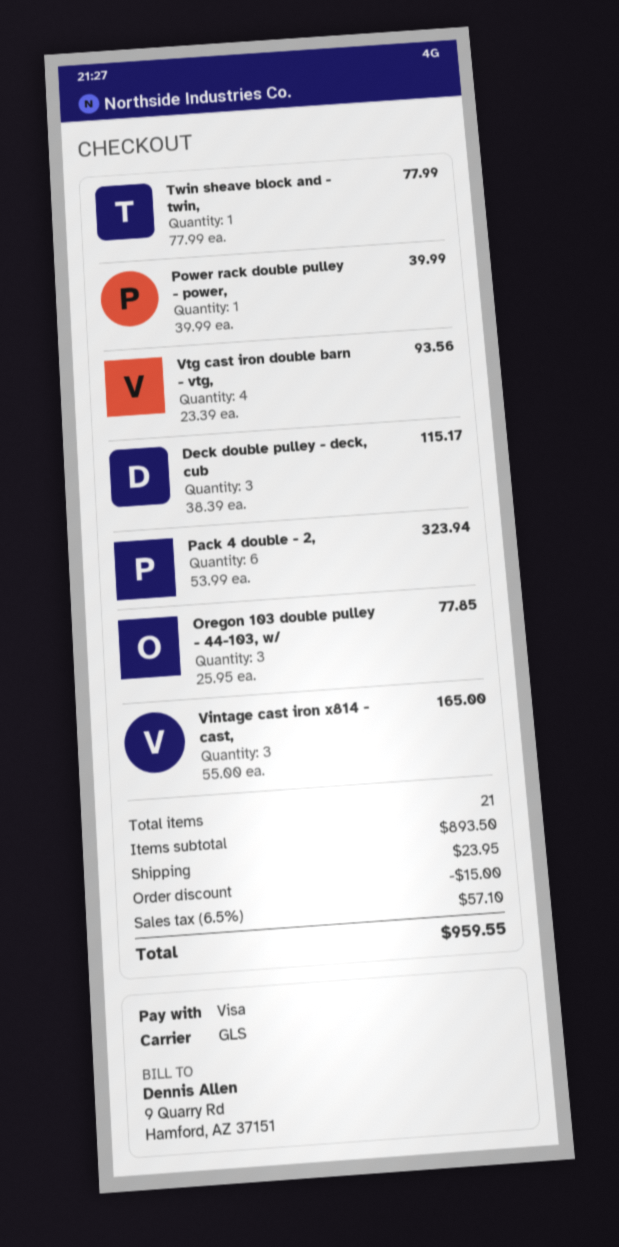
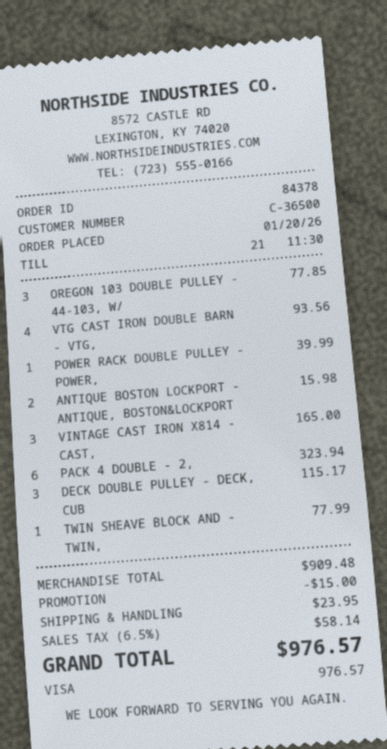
ANTIQUE BOSTON LOCKPORT - ANTIQUE, BOSTON&LOCKPORT: none -> 2 for 15.98
subtotal: 893.50 -> 909.48
tax: 6.5% = 57.10 -> 6.5% = 58.14
total: 959.55 -> 976.57

